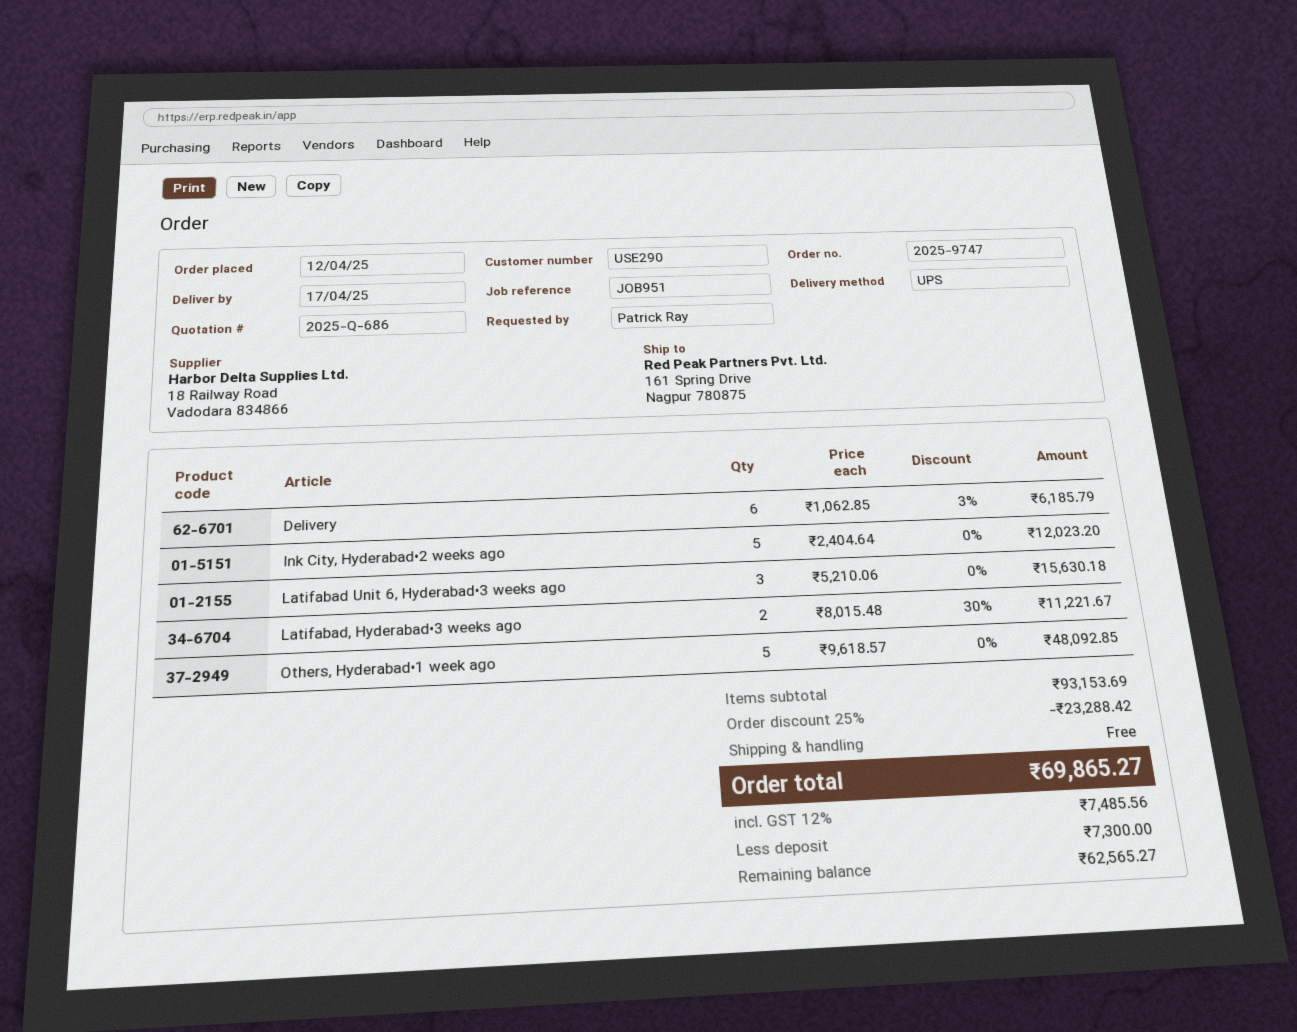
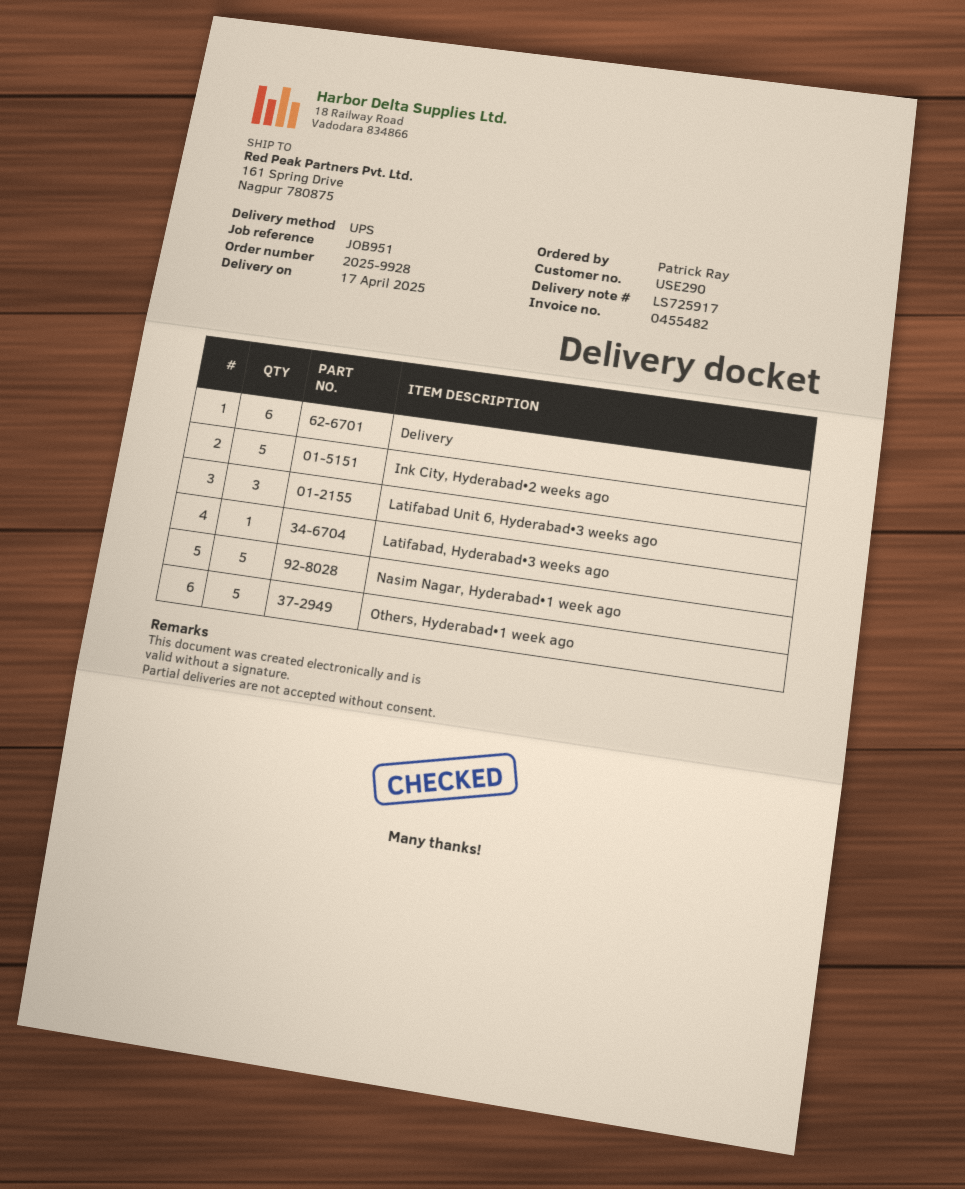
order number: 2025-9747 -> 2025-9928
Latifabad, Hyderabad•3 weeks ago: 2 -> 1
Nasim Nagar, Hyderabad•1 week ago: none -> 5

